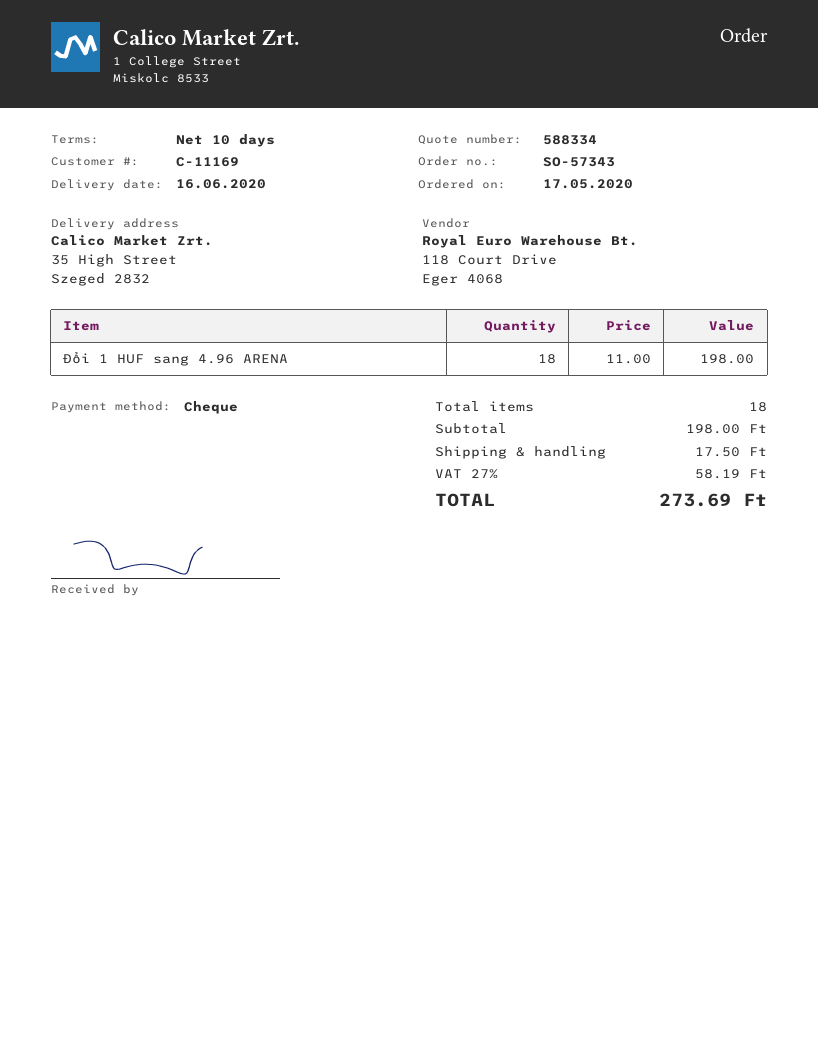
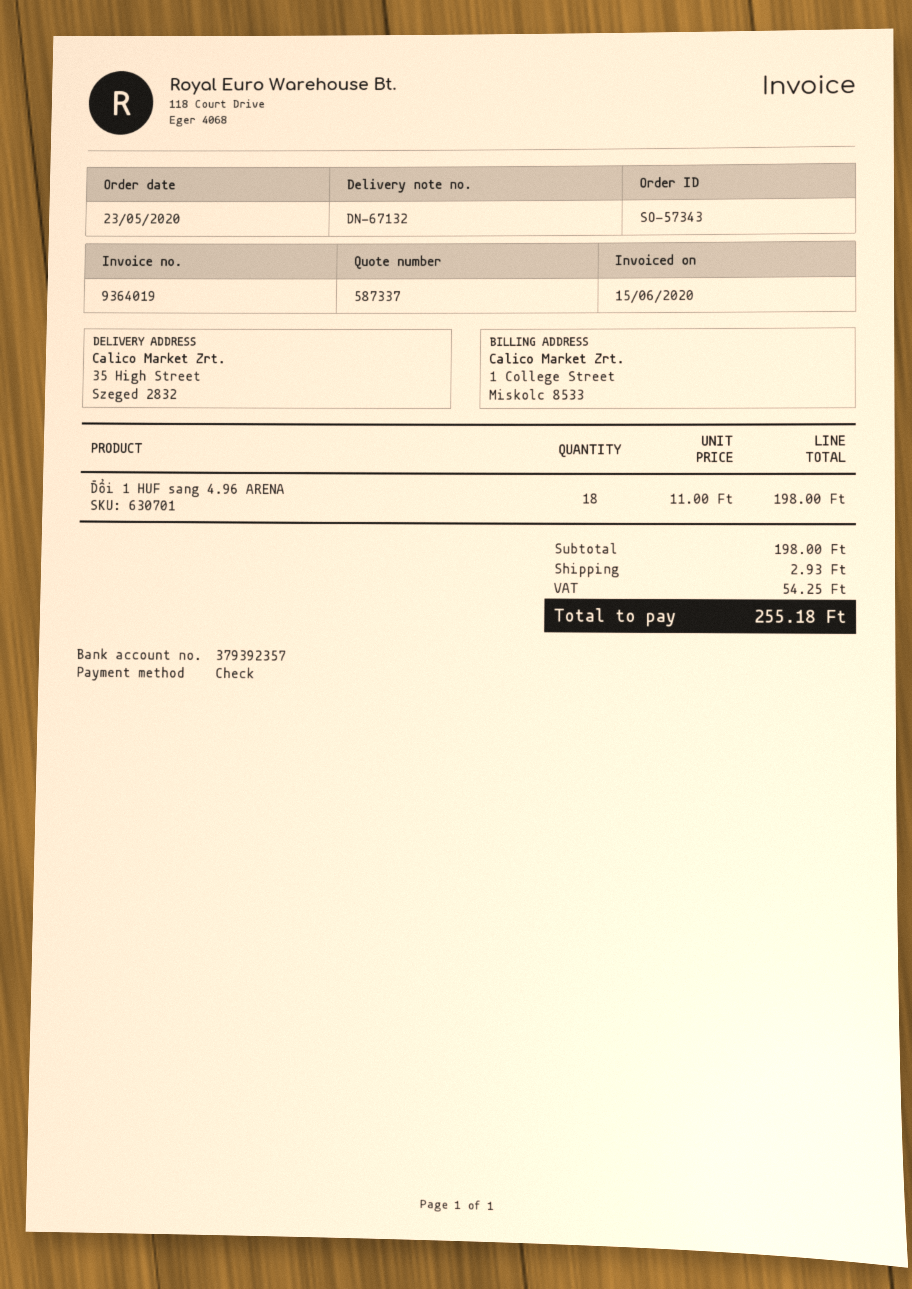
quote number: 588334 -> 587337
order date: 2020-05-17 -> 2020-05-23
shipping: 17.50 -> 2.93
tax: 58.19 -> 54.25
total: 273.69 -> 255.18

